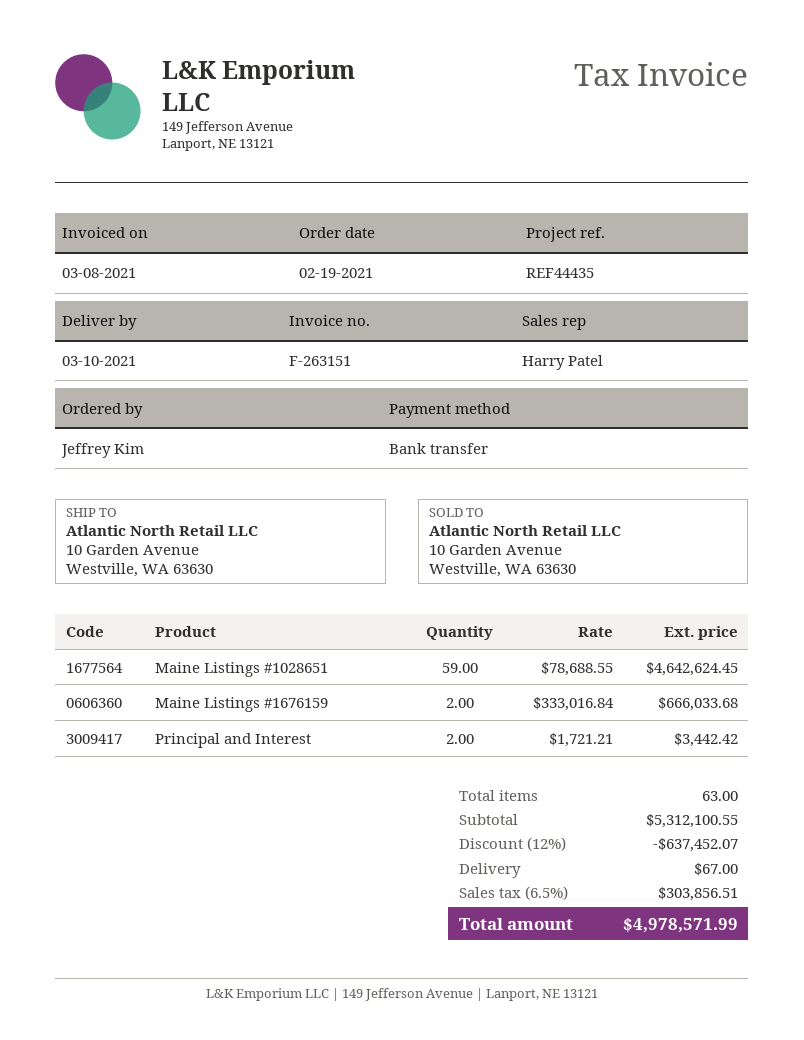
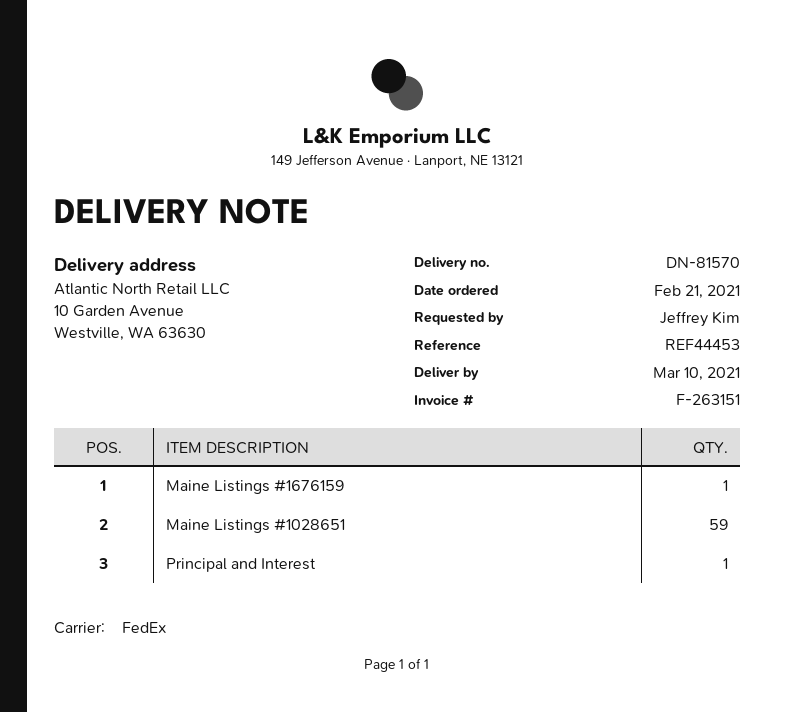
order date: 2021-02-19 -> 2021-02-21
reference: REF44435 -> REF44453
Maine Listings #1676159: 2 -> 1
Principal and Interest: 2 -> 1

